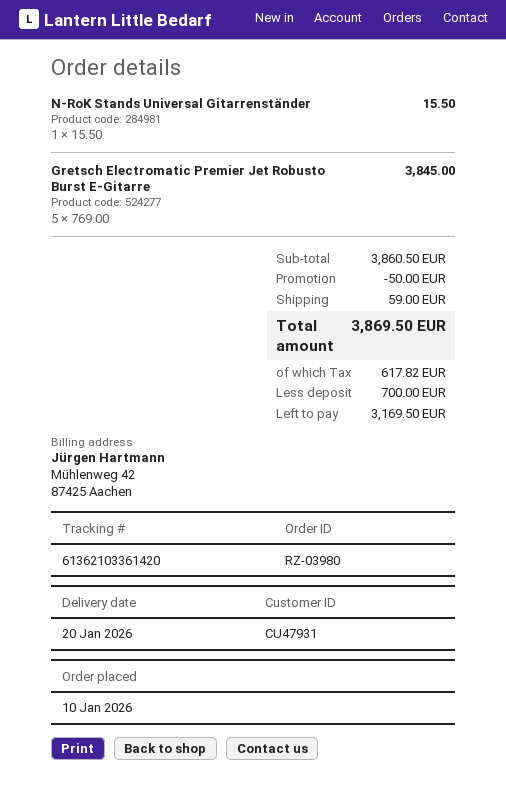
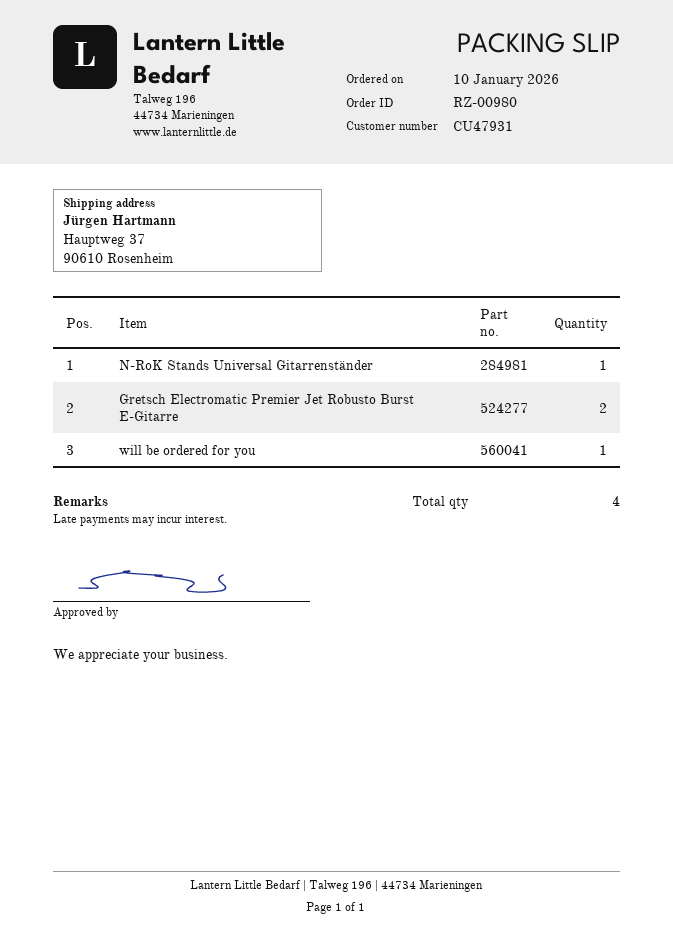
order number: RZ-03980 -> RZ-00980
Gretsch Electromatic Premier Jet Robusto Burst E-Gitarre: 5 -> 2
will be ordered for you: none -> 1

